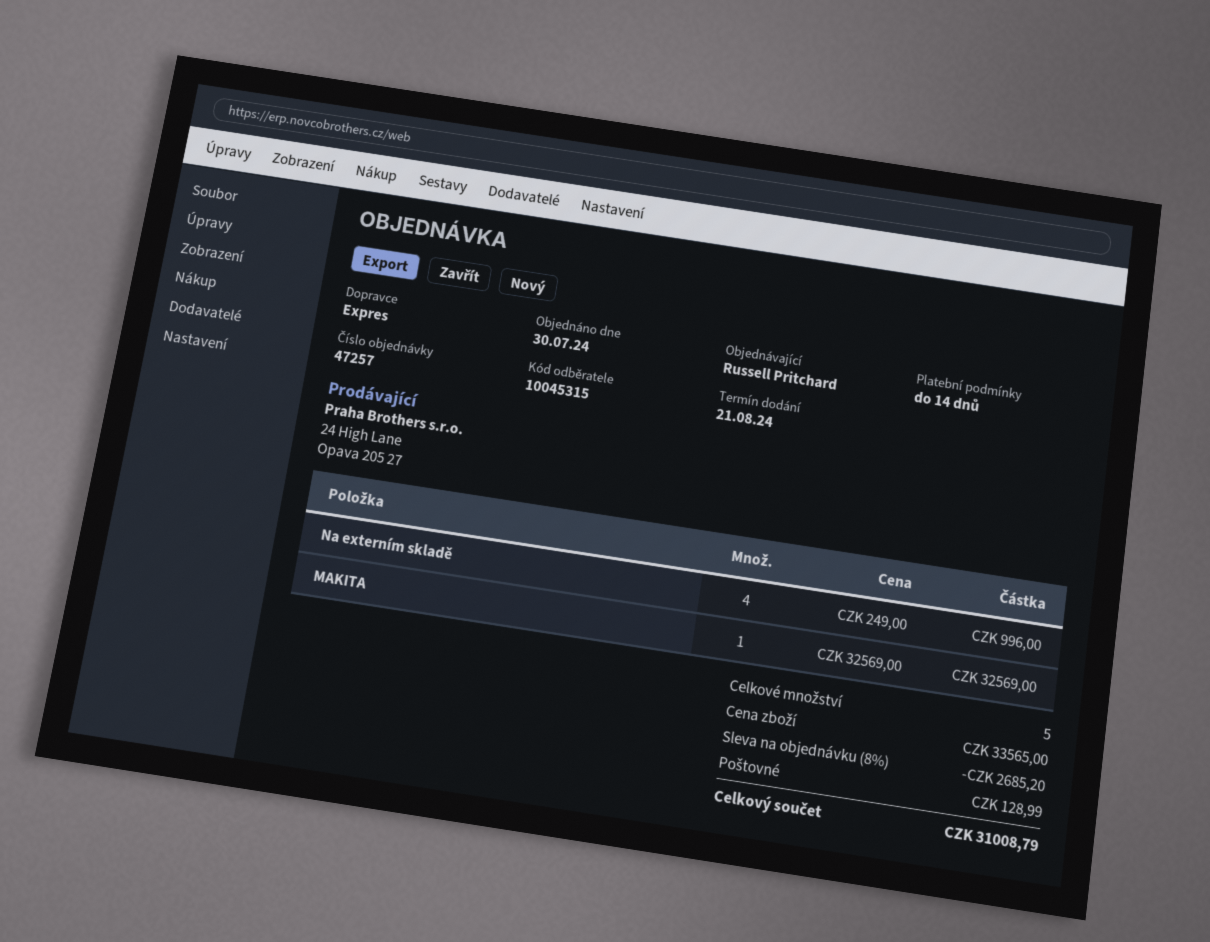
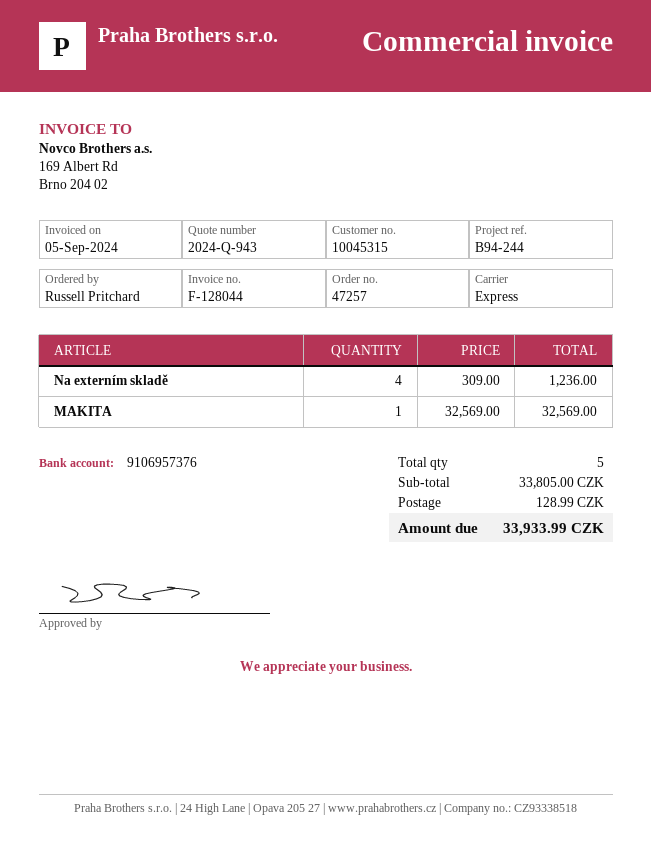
Na externím skladě: 4 x 249.00 = 996.00 -> 4 x 309.00 = 1236.00
subtotal: 33565.00 -> 33805.00
discount: 8% = 2685.20 -> none
total: 31008.79 -> 33933.99

